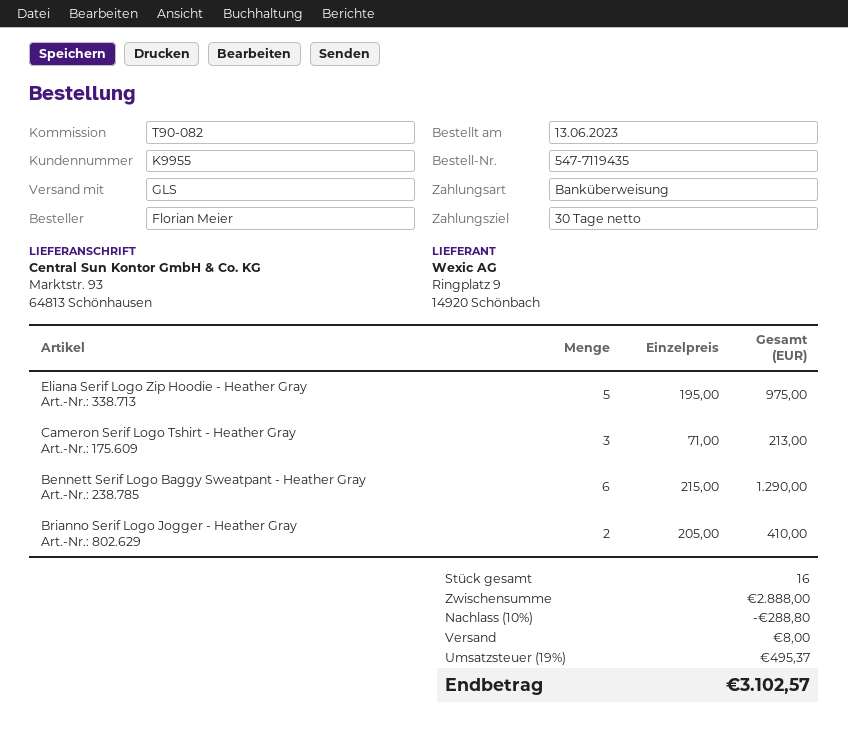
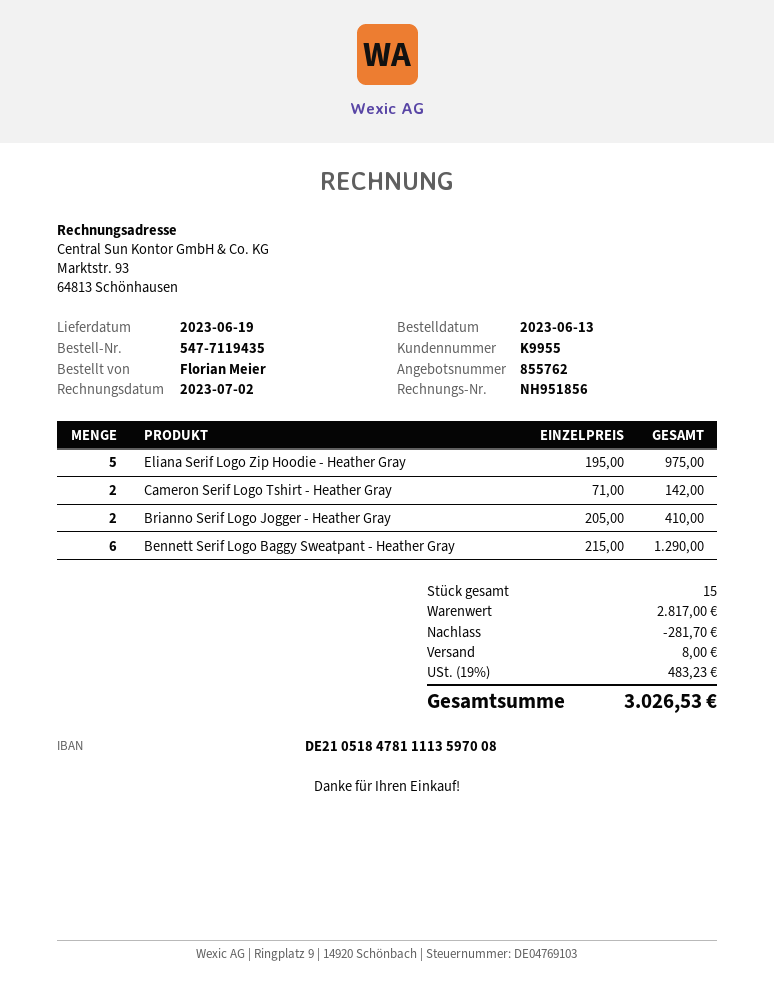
Cameron Serif Logo Tshirt - Heather Gray: 3 x 71.00 = 213.00 -> 2 x 71.00 = 142.00
total quantity: 16 -> 15
subtotal: 2888.00 -> 2817.00
discount: 288.80 -> 281.70
tax: 19% = 495.37 -> 19% = 483.23
total: 3102.57 -> 3026.53

